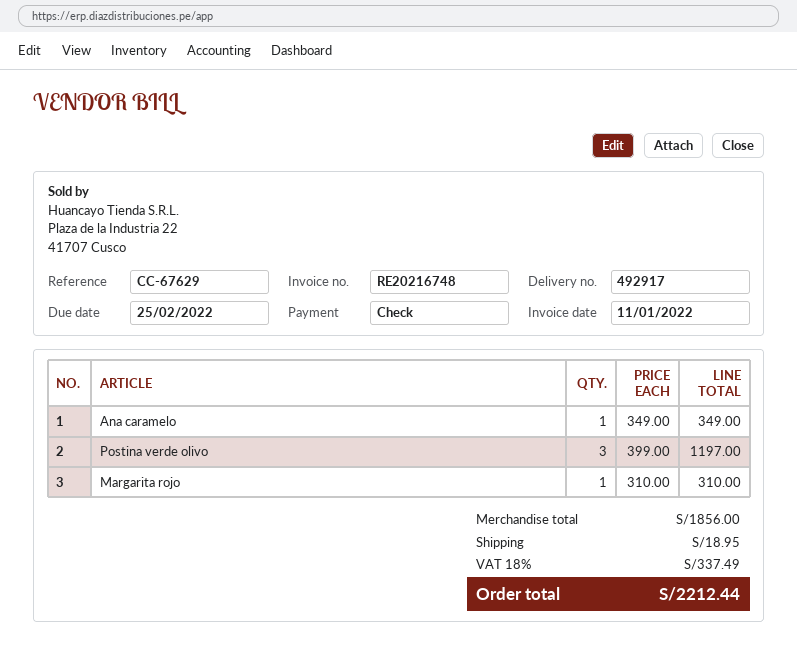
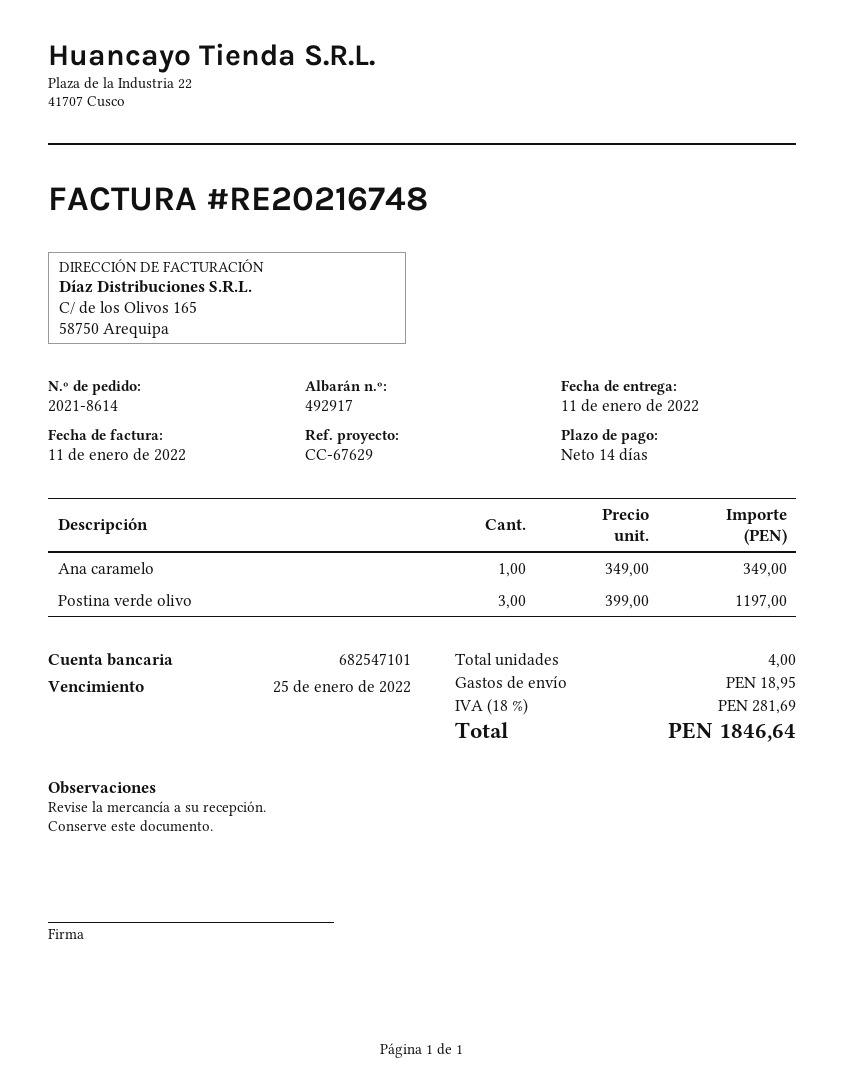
due date: 2022-02-25 -> 2022-01-25
Margarita rojo: 1 x 310.00 = 310.00 -> none
tax: 18% = 337.49 -> 18% = 281.69
total: 2212.44 -> 1846.64

